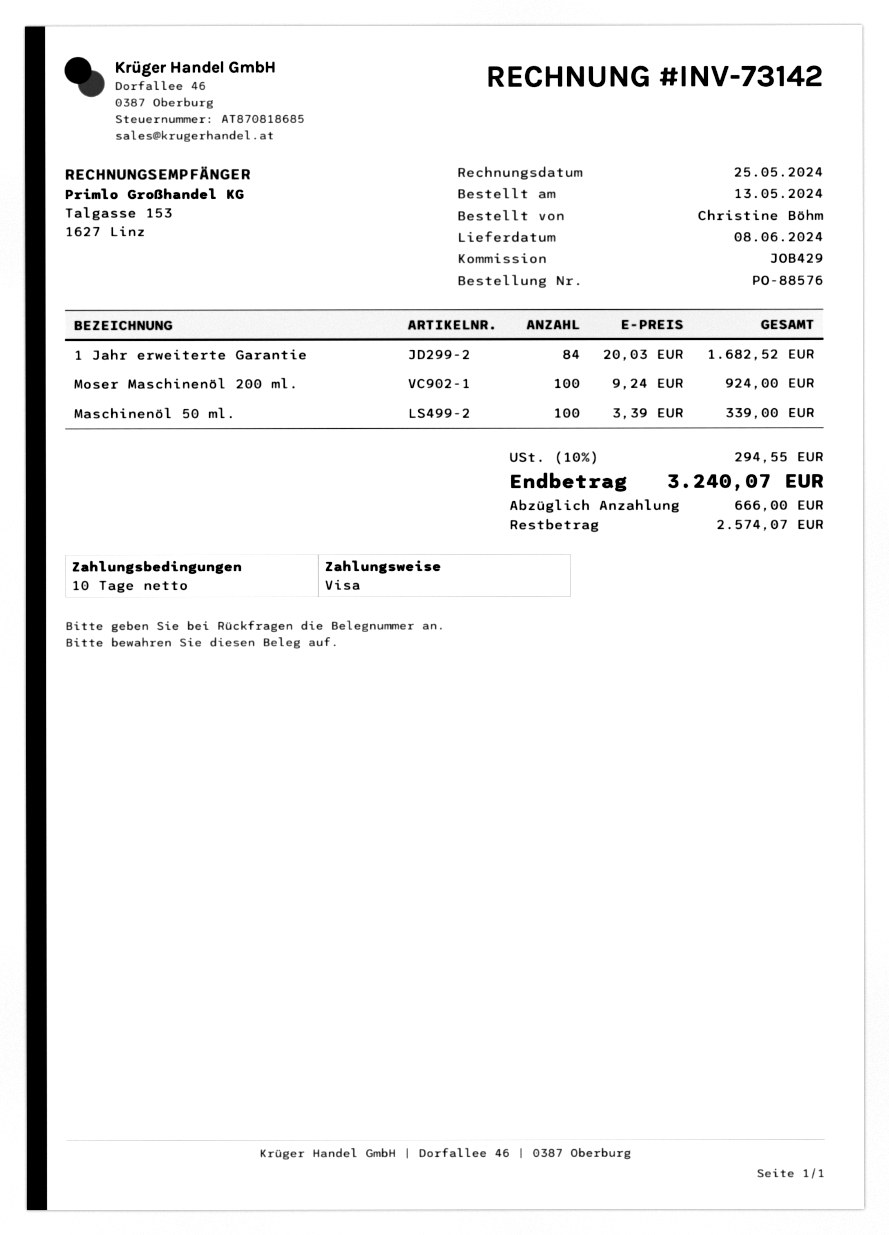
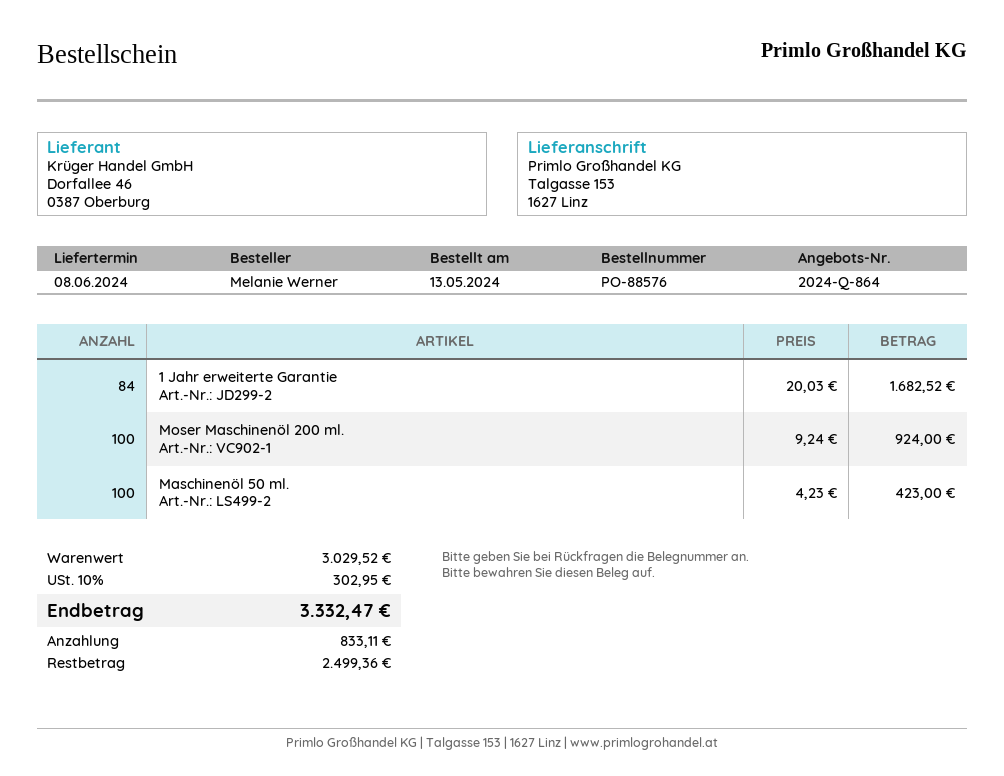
ordered by: Christine Böhm -> Melanie Werner
Maschinenöl 50 ml.: 100 x 3.39 = 339.00 -> 100 x 4.23 = 423.00
tax: 10% = 294.55 -> 10% = 302.95
total: 3240.07 -> 3332.47
deposit: 666.00 -> 833.11
balance: 2574.07 -> 2499.36

